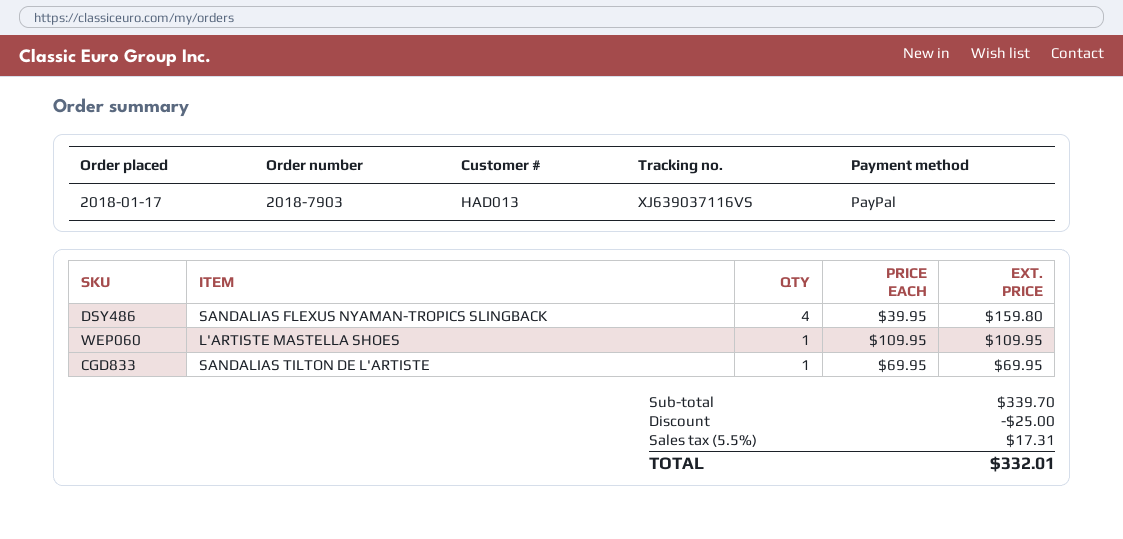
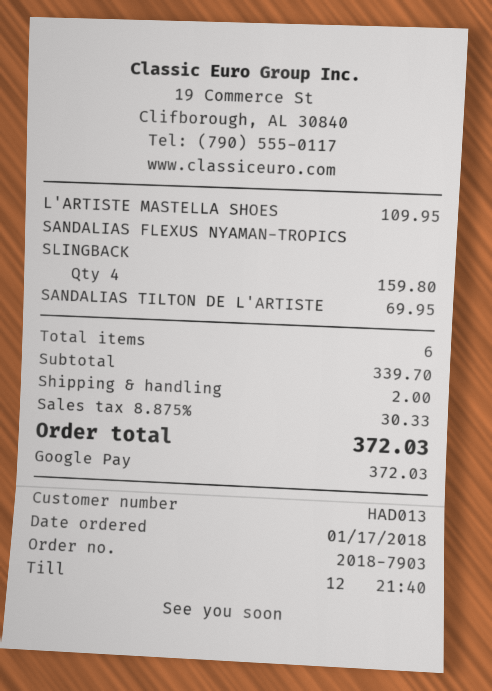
payment method: PayPal -> Google Pay
discount: 25.00 -> none
shipping: none -> 2.00
tax: 5.5% = 17.31 -> 8.875% = 30.33
total: 332.01 -> 372.03

